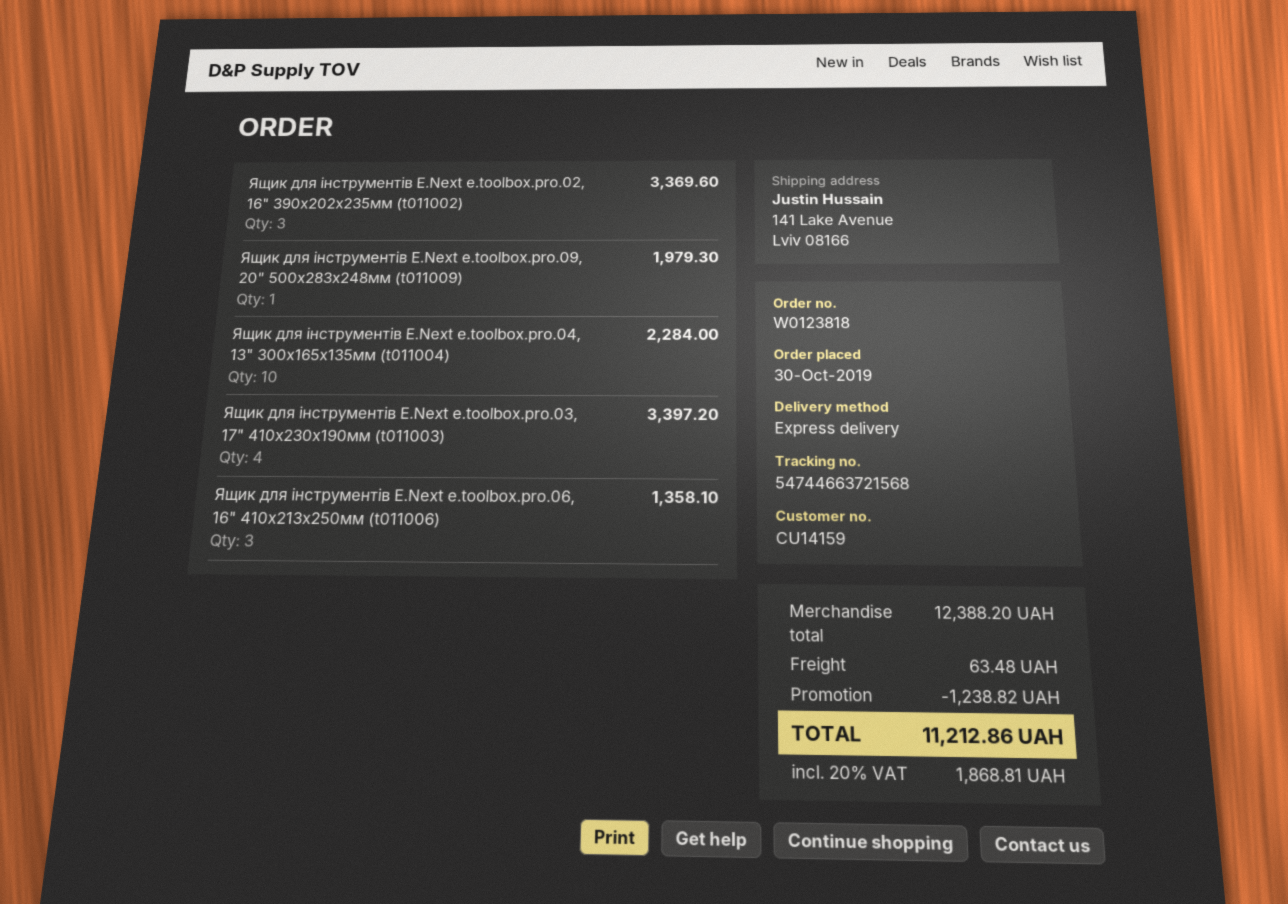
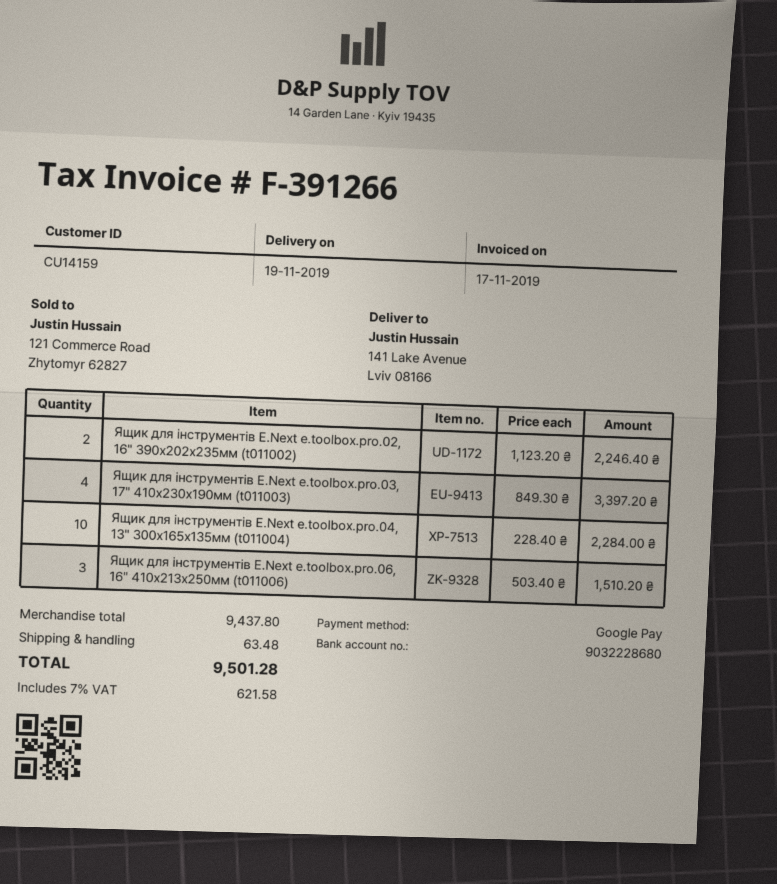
Ящик для інструментів E.Next e.toolbox.pro.02, 16" 390x202x235мм (t011002): 3 for 3369.60 -> 2 for 2246.40
Ящик для інструментів E.Next e.toolbox.pro.09, 20" 500x283x248мм (t011009): 1 for 1979.30 -> none
Ящик для інструментів E.Next e.toolbox.pro.06, 16" 410x213x250мм (t011006): 3 for 1358.10 -> 3 for 1510.20
subtotal: 12388.20 -> 9437.80
discount: 1238.82 -> none
tax: 20% = 1868.81 -> 7% = 621.58
total: 11212.86 -> 9501.28

